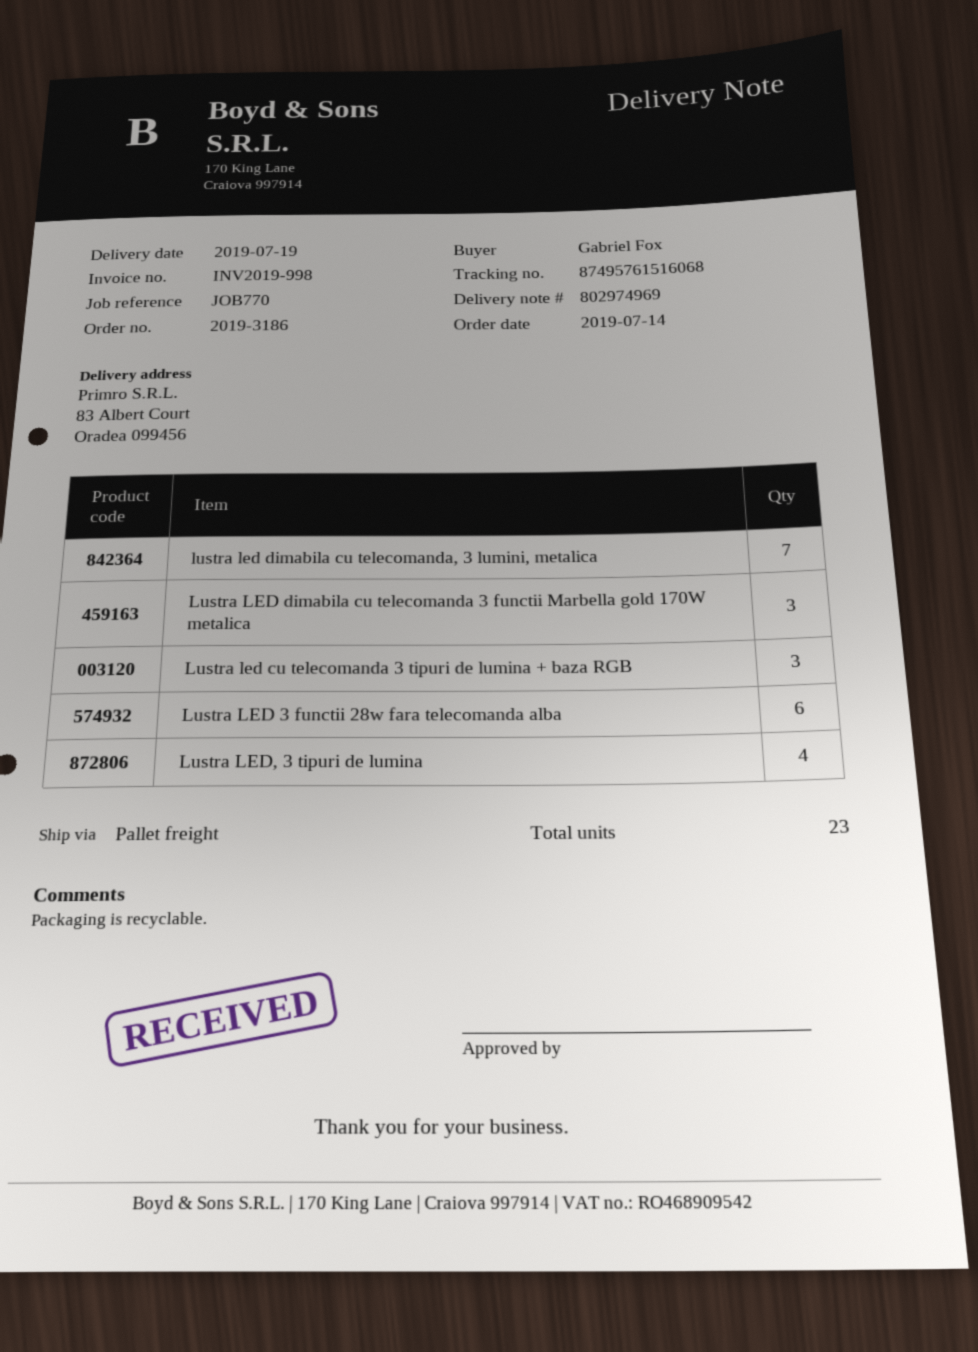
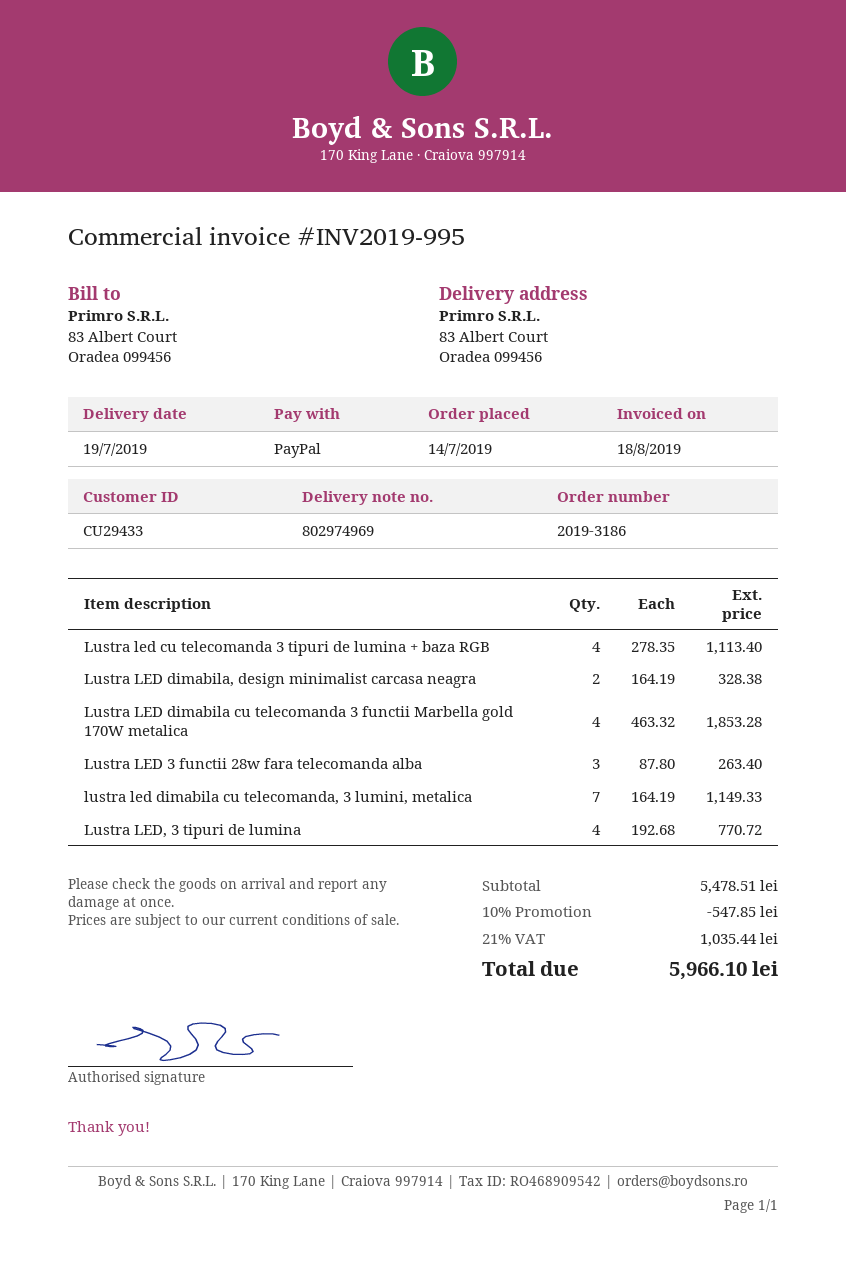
invoice number: INV2019-998 -> INV2019-995
Lustra LED dimabila cu telecomanda 3 functii Marbella gold 170W metalica: 3 -> 4
Lustra led cu telecomanda 3 tipuri de lumina + baza RGB: 3 -> 4
Lustra LED 3 functii 28w fara telecomanda alba: 6 -> 3
Lustra LED dimabila, design minimalist carcasa neagra: none -> 2

